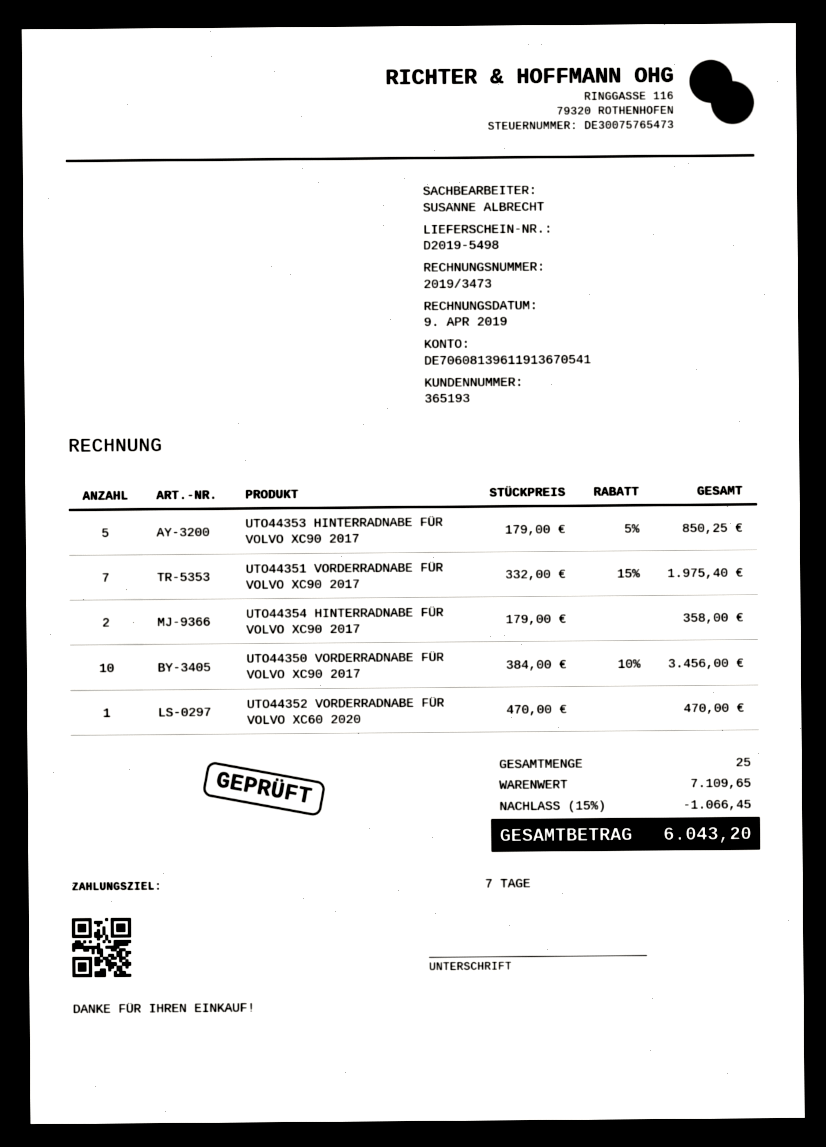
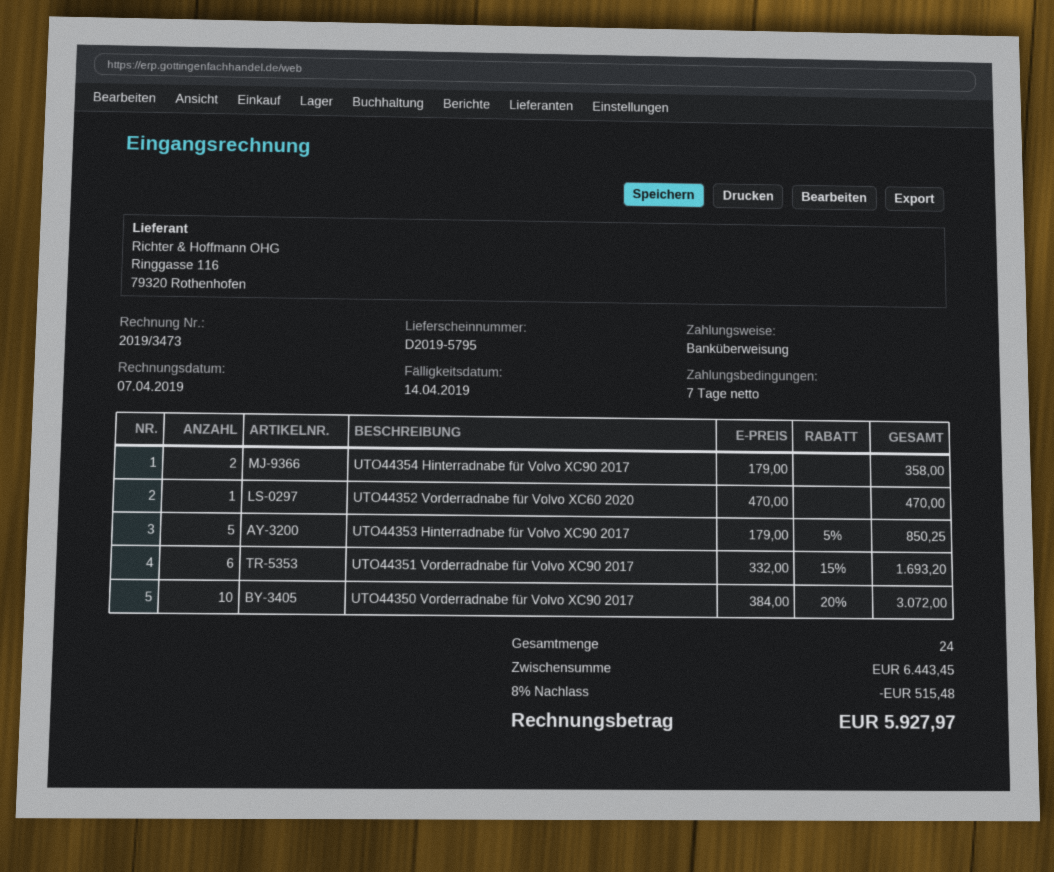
delivery note number: D2019-5498 -> D2019-5795
invoice date: 2019-04-09 -> 2019-04-07
UTO44351 VORDERRADNABE FÜR VOLVO XC90 2017: 7 x 332.00 - 15% = 1975.40 -> 6 x 332.00 - 15% = 1693.20
UTO44350 VORDERRADNABE FÜR VOLVO XC90 2017: 10 x 384.00 - 10% = 3456.00 -> 10 x 384.00 - 20% = 3072.00
total quantity: 25 -> 24
subtotal: 7109.65 -> 6443.45
discount: 15% = 1066.45 -> 8% = 515.48
total: 6043.20 -> 5927.97

